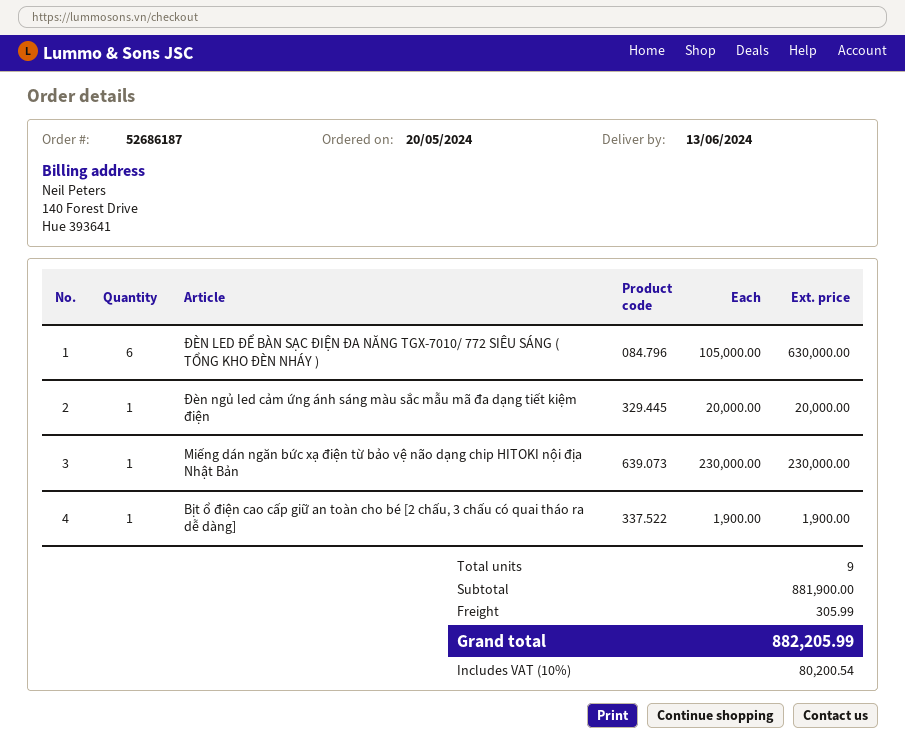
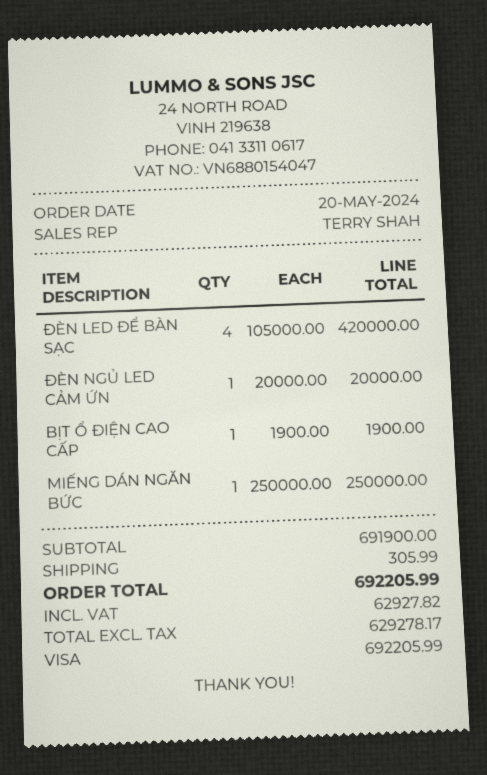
ĐÈN LED ĐỂ BÀN SẠC ĐIỆN ĐA NĂNG TGX-7010/ 772 SIÊU SÁNG ( TỔNG KHO ĐÈN NHÁY ): 6 x 105000.00 = 630000.00 -> 4 x 105000.00 = 420000.00
Miếng dán ngăn bức xạ điện từ bảo vệ não dạng chip HITOKI nội địa Nhật Bản: 1 x 230000.00 = 230000.00 -> 1 x 250000.00 = 250000.00
subtotal: 881900.00 -> 691900.00
tax: 80200.54 -> 62927.82
total: 882205.99 -> 692205.99

